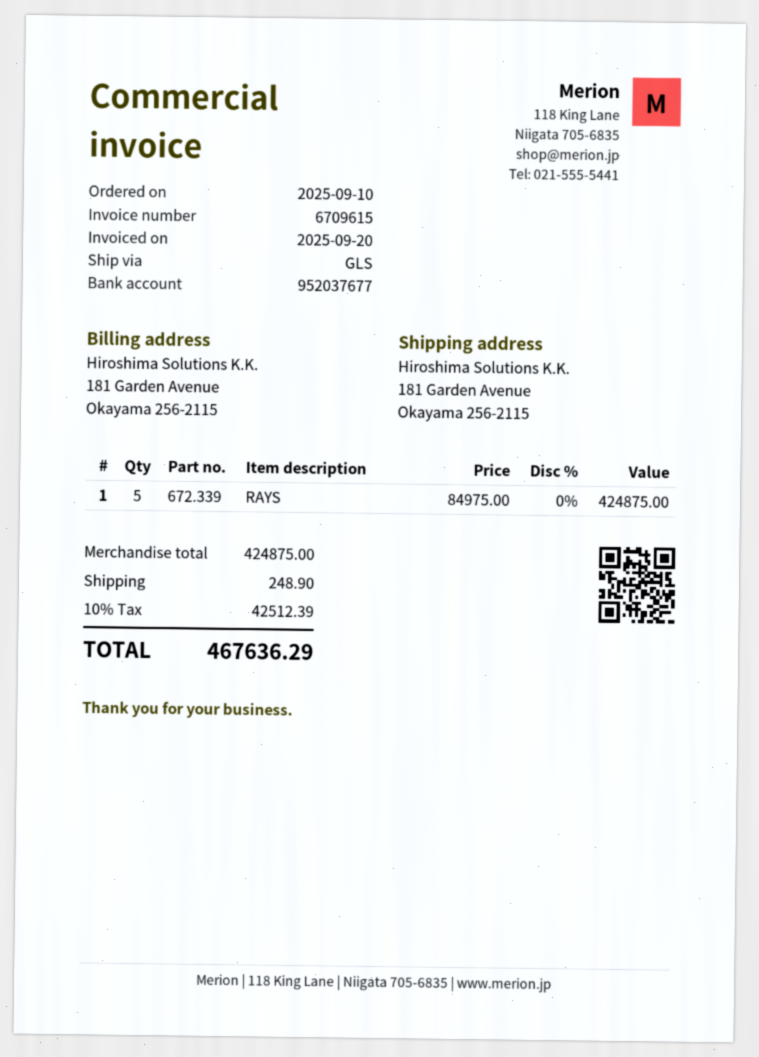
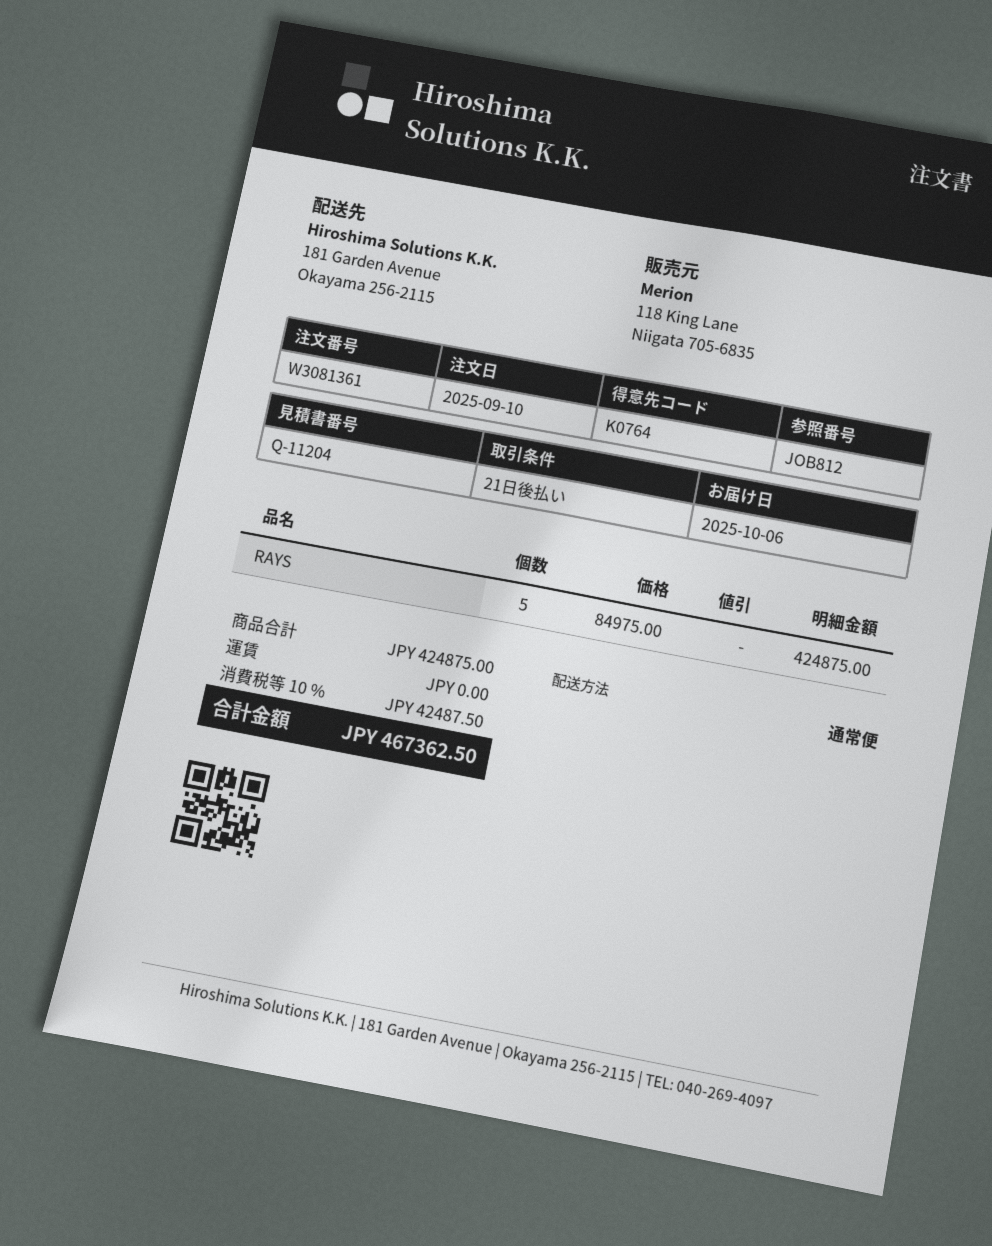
shipping method: GLS -> standard
shipping: 248.90 -> 0.00
tax: 10% = 42512.39 -> 10% = 42487.50
total: 467636.29 -> 467362.50

